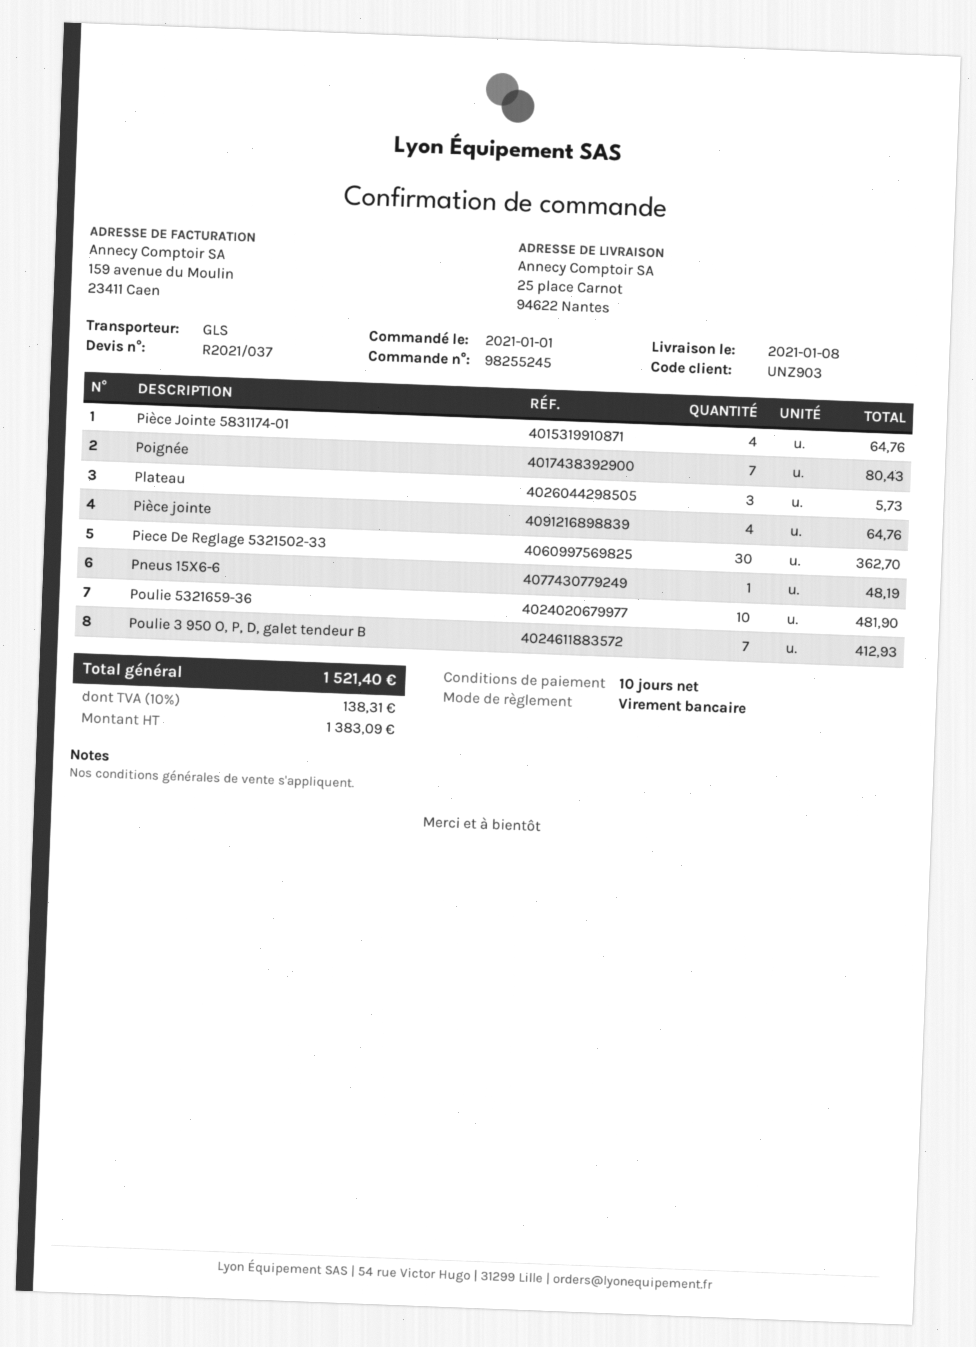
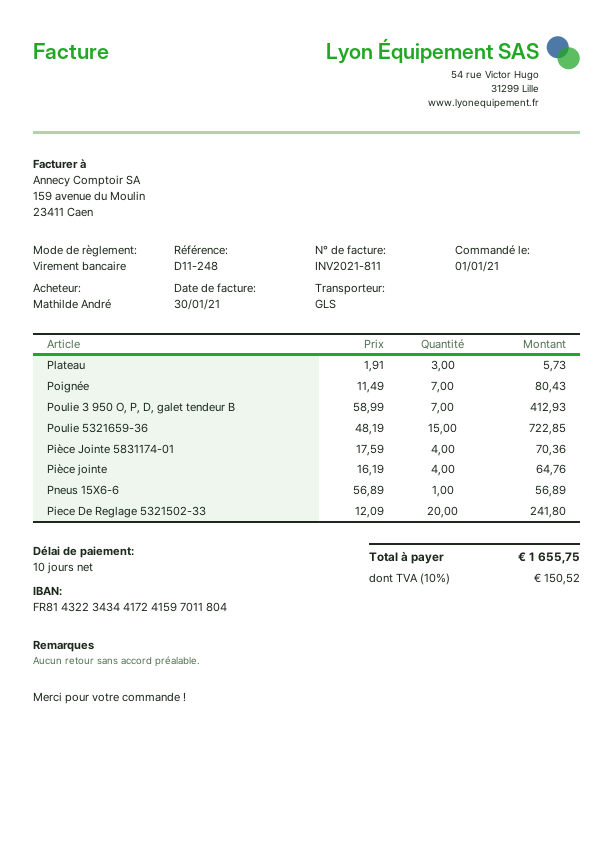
Pièce Jointe 5831174-01: 4 for 64.76 -> 4 for 70.36
Piece De Reglage 5321502-33: 30 for 362.70 -> 20 for 241.80
Pneus 15X6-6: 1 for 48.19 -> 1 for 56.89
Poulie 5321659-36: 10 for 481.90 -> 15 for 722.85
tax: 10% = 138.31 -> 10% = 150.52
total: 1521.40 -> 1655.75

